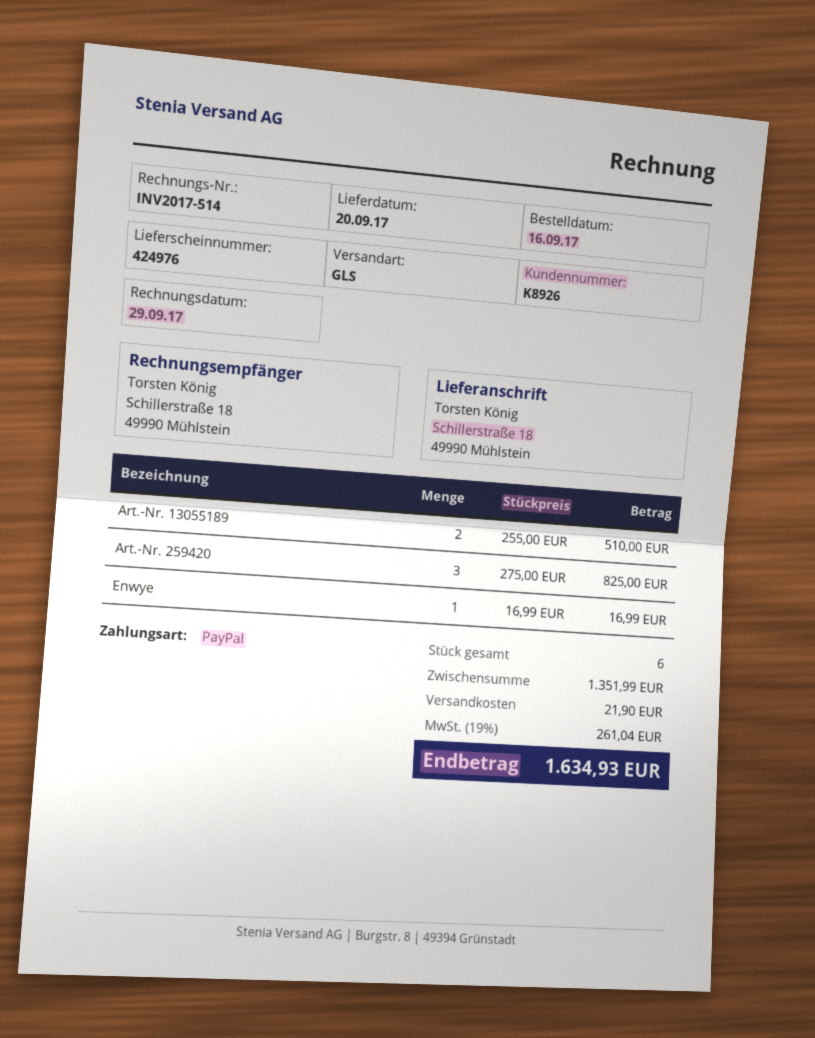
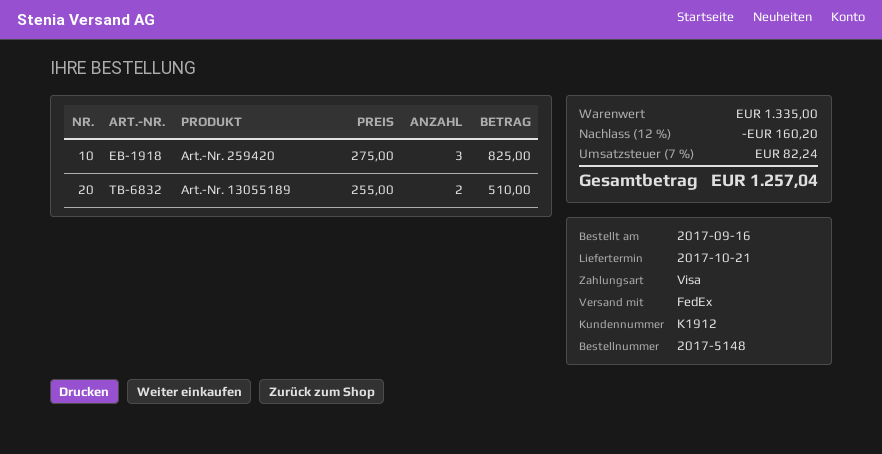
delivery date: 2017-09-20 -> 2017-10-21
customer number: K8926 -> K1912
payment method: PayPal -> Visa
shipping method: GLS -> FedEx
Enwye: 1 x 16.99 = 16.99 -> none
subtotal: 1351.99 -> 1335.00
discount: none -> 12% = 160.20
shipping: 21.90 -> none
tax: 19% = 261.04 -> 7% = 82.24
total: 1634.93 -> 1257.04

